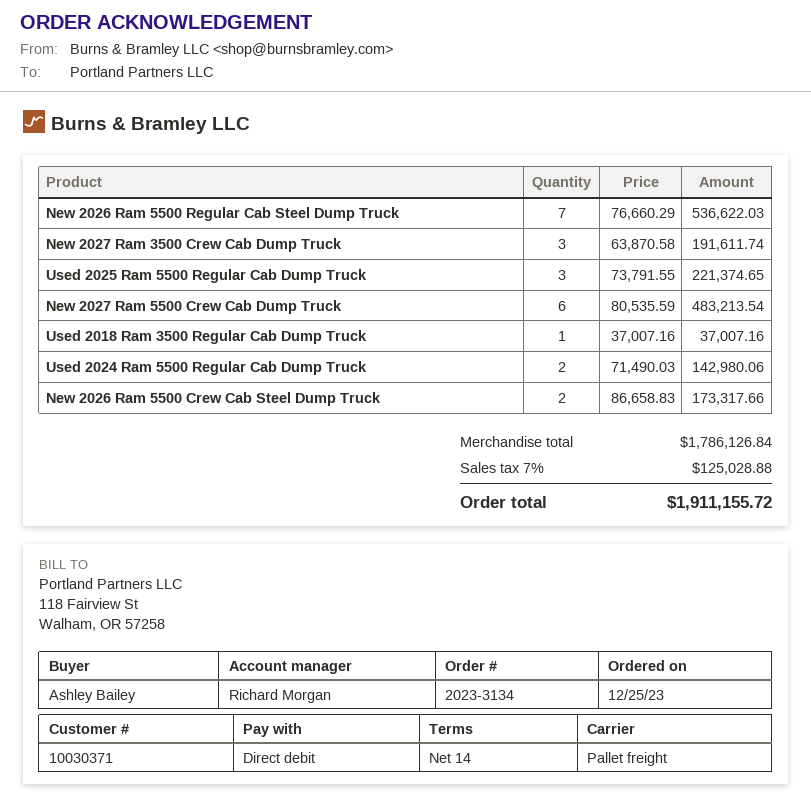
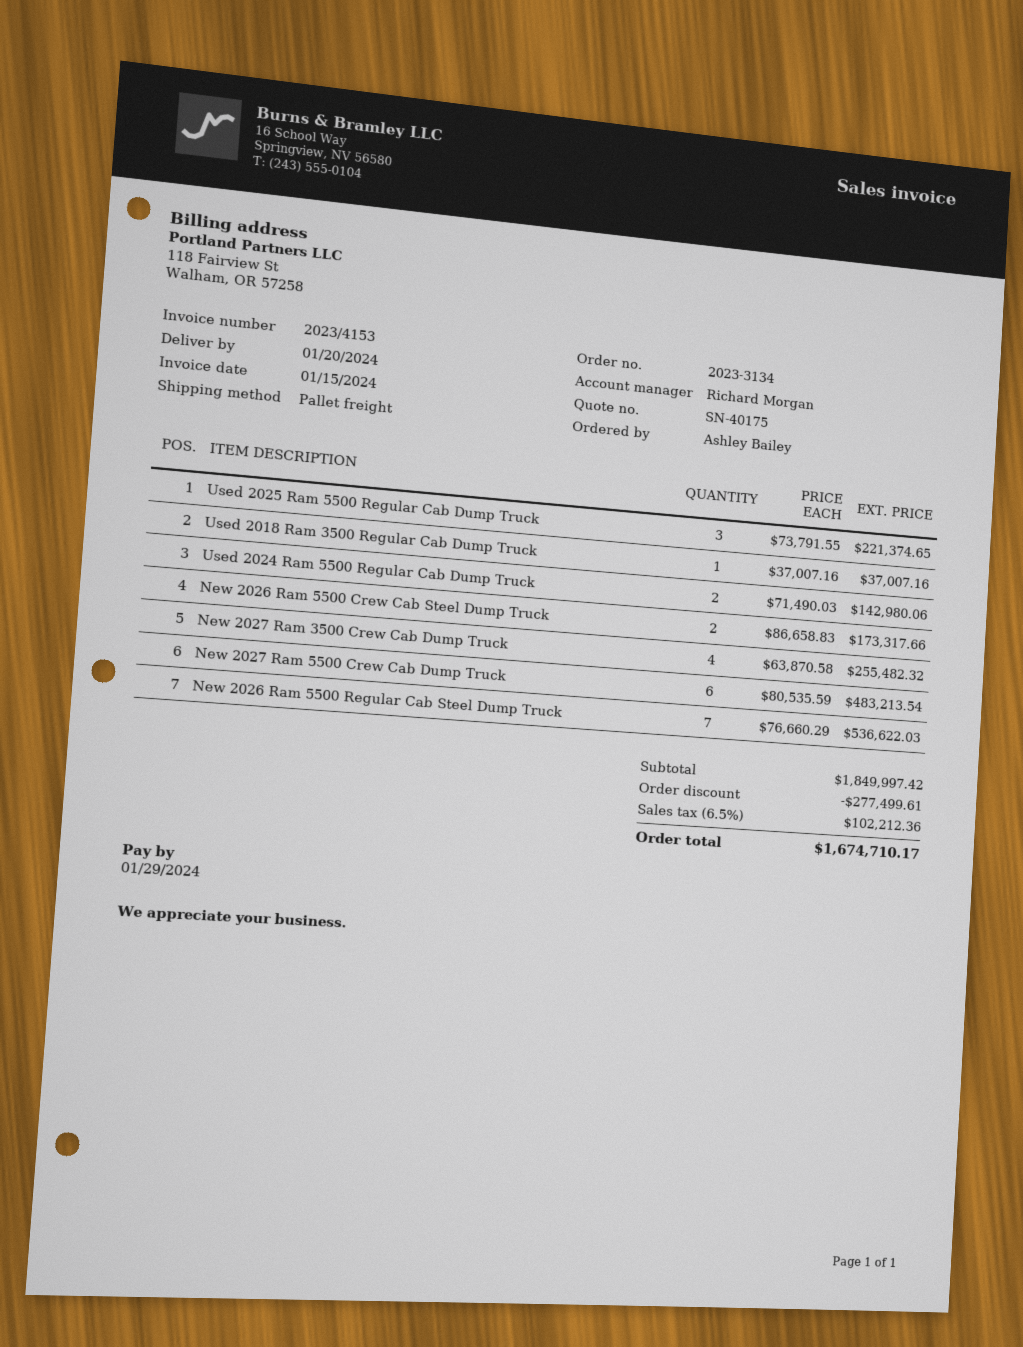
New 2027 Ram 3500 Crew Cab Dump Truck: 3 x 63870.58 = 191611.74 -> 4 x 63870.58 = 255482.32
subtotal: 1786126.84 -> 1849997.42
discount: none -> 277499.61
tax: 7% = 125028.88 -> 6.5% = 102212.36
total: 1911155.72 -> 1674710.17

